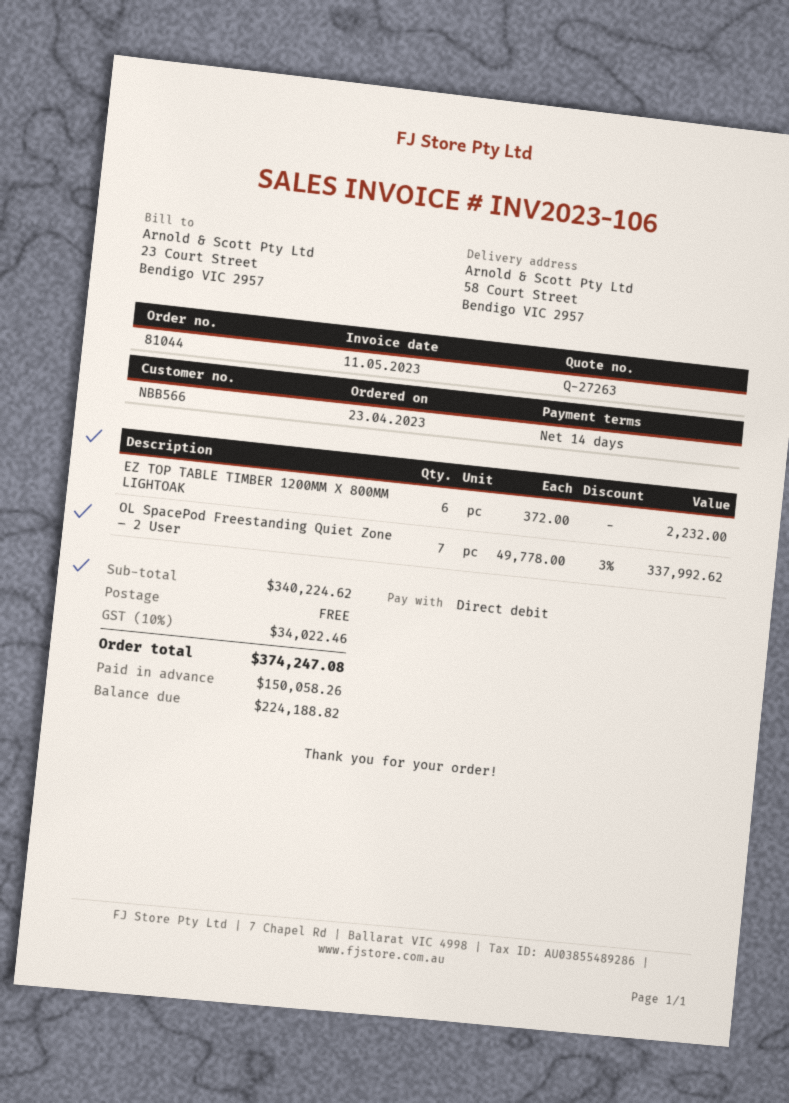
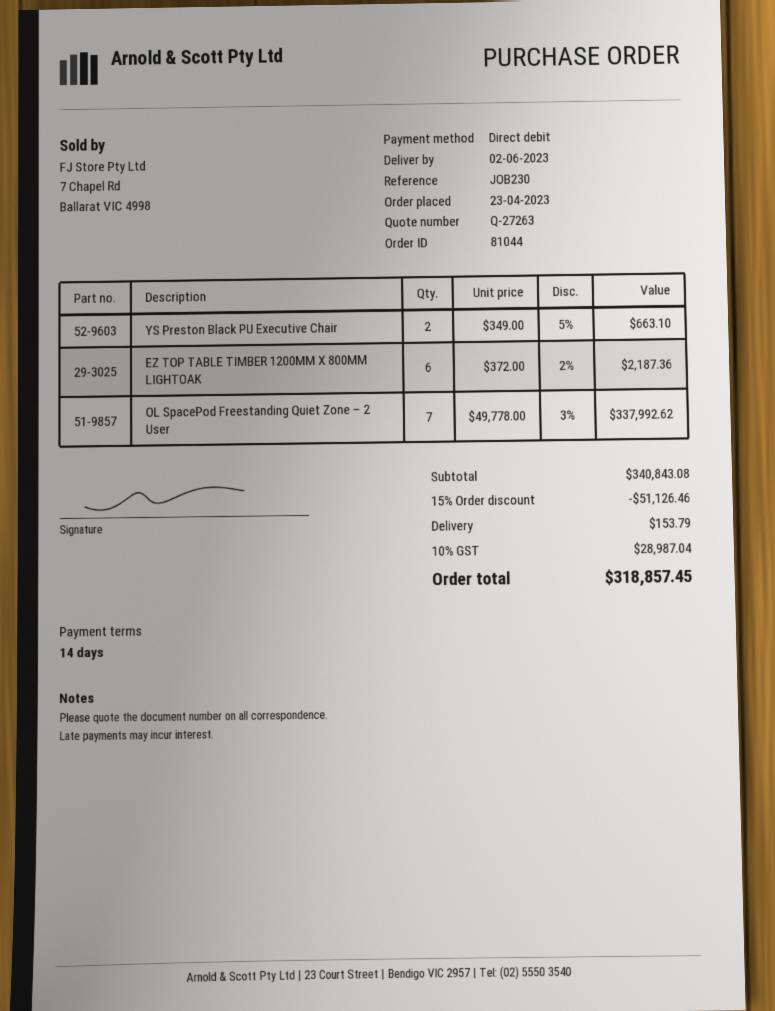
EZ TOP TABLE TIMBER 1200MM X 800MM LIGHTOAK: 6 x 372.00 = 2232.00 -> 6 x 372.00 - 2% = 2187.36
YS Preston Black PU Executive Chair: none -> 2 x 349.00 - 5% = 663.10
subtotal: 340224.62 -> 340843.08
discount: none -> 15% = 51126.46
shipping: 0.00 -> 153.79
tax: 10% = 34022.46 -> 10% = 28987.04
total: 374247.08 -> 318857.45

